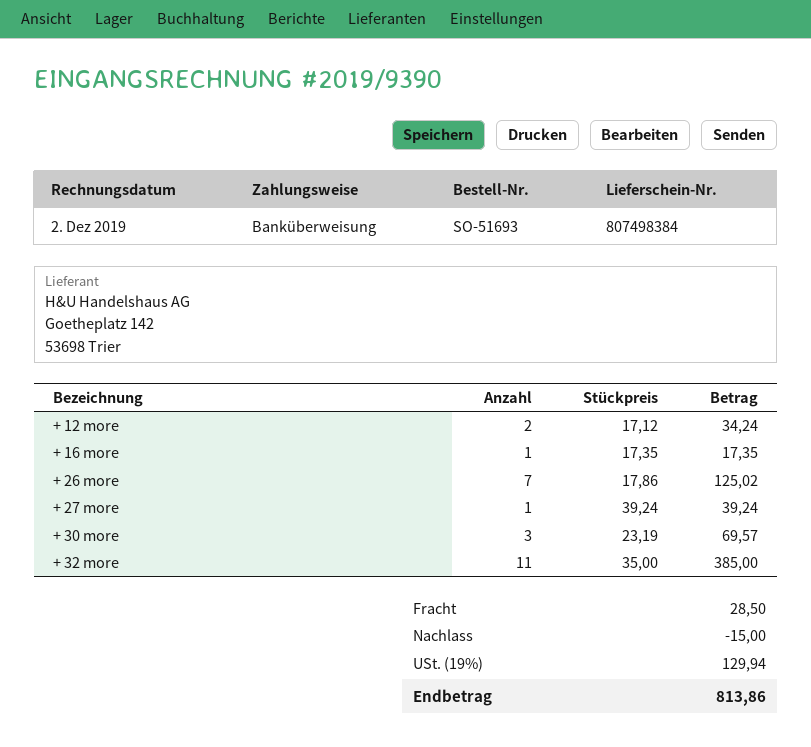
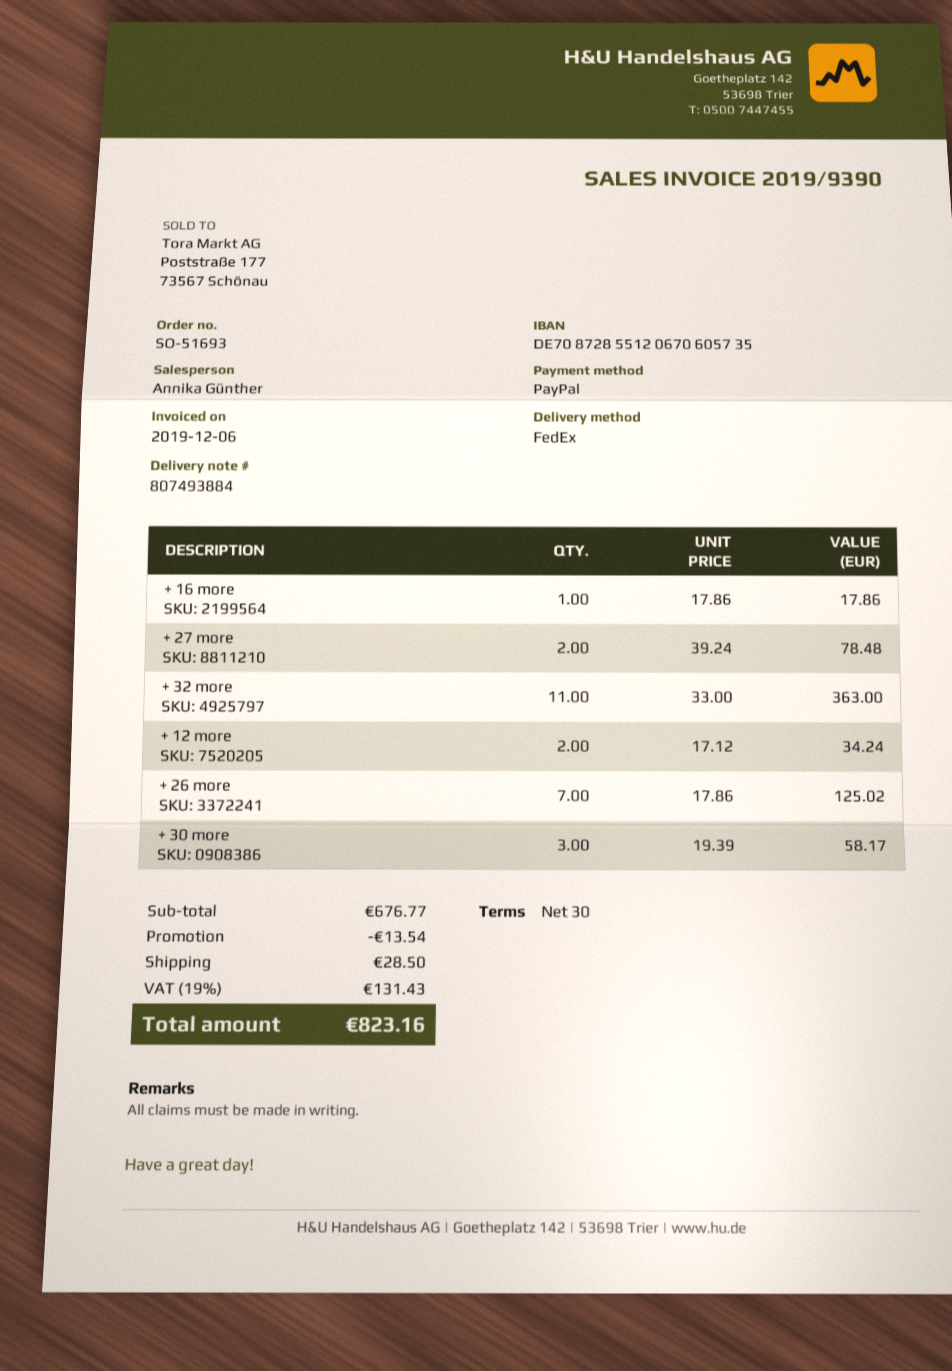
delivery note number: 807498384 -> 807493884
invoice date: 2019-12-02 -> 2019-12-06
payment method: bank transfer -> PayPal
+ 16 more: 1 x 17.35 = 17.35 -> 1 x 17.86 = 17.86
+ 27 more: 1 x 39.24 = 39.24 -> 2 x 39.24 = 78.48
+ 30 more: 3 x 23.19 = 69.57 -> 3 x 19.39 = 58.17
+ 32 more: 11 x 35.00 = 385.00 -> 11 x 33.00 = 363.00
discount: 15.00 -> 13.54
tax: 19% = 129.94 -> 19% = 131.43
total: 813.86 -> 823.16

